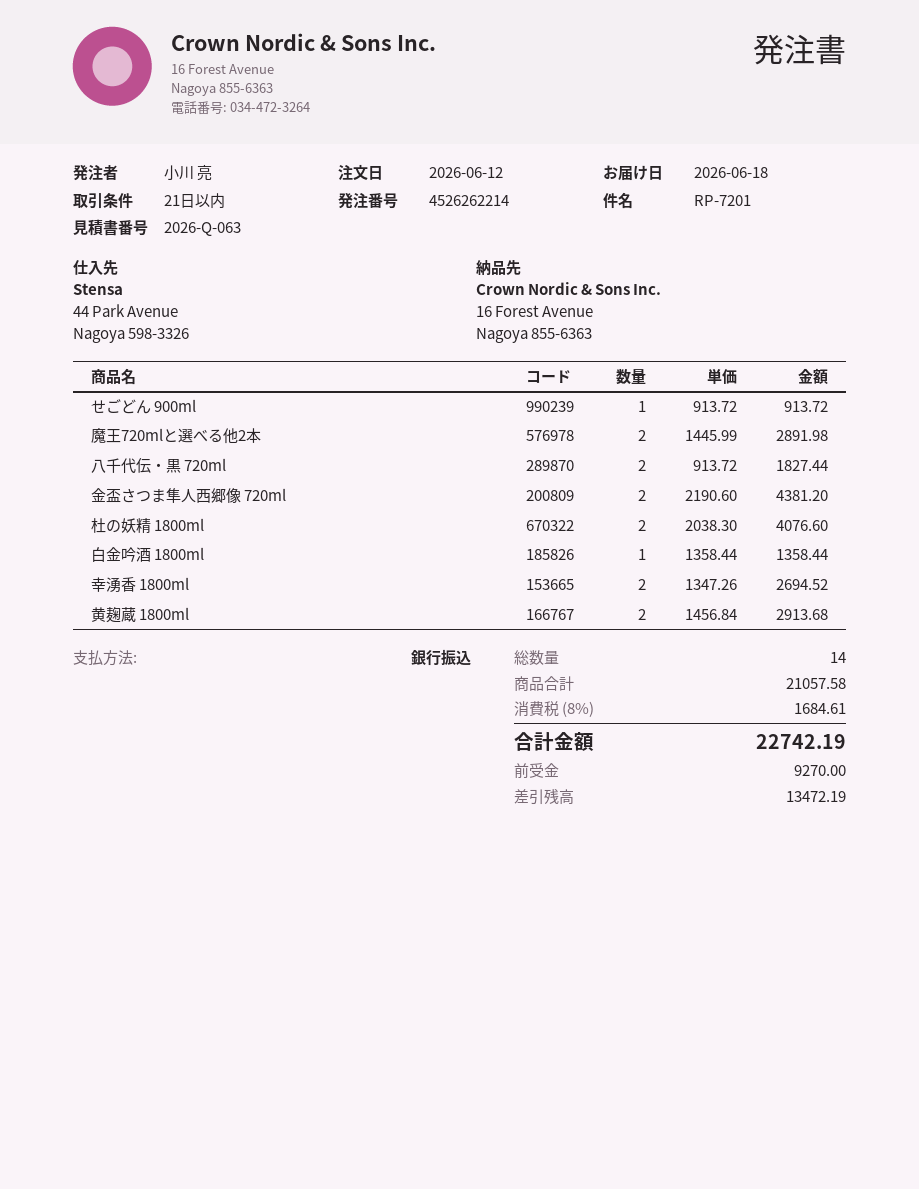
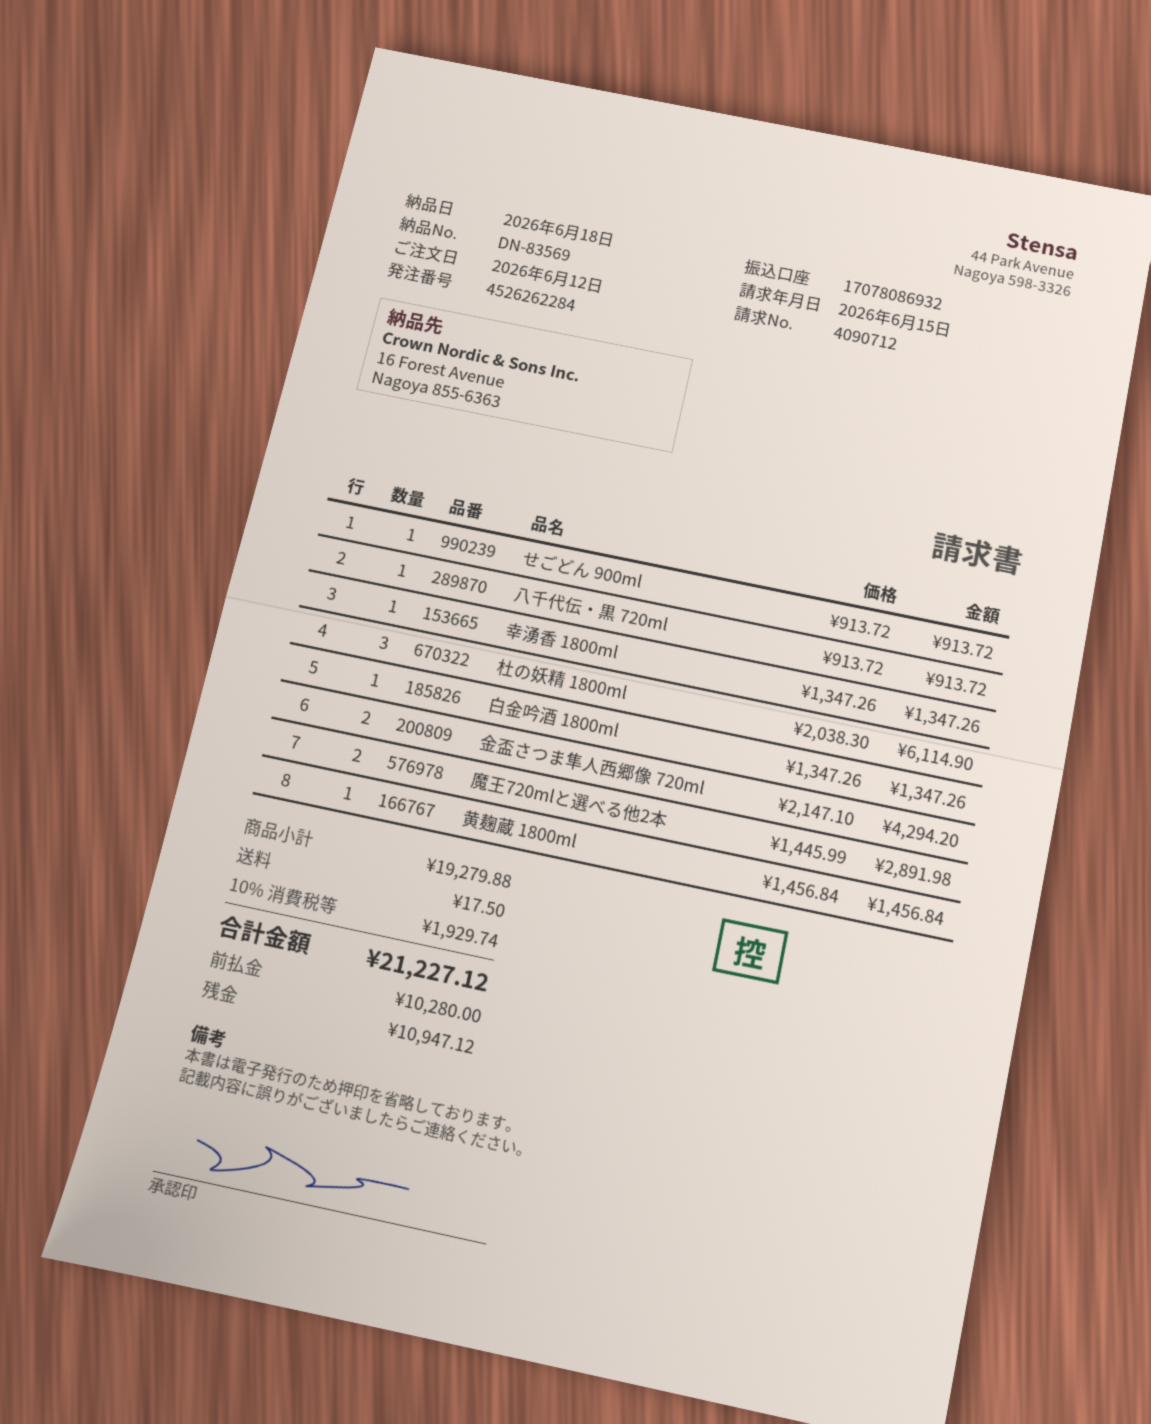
order number: 4526262214 -> 4526262284
八千代伝・黒 720ml: 2 x 913.72 = 1827.44 -> 1 x 913.72 = 913.72
金盃さつま隼人西郷像 720ml: 2 x 2190.60 = 4381.20 -> 2 x 2147.10 = 4294.20
杜の妖精 1800ml: 2 x 2038.30 = 4076.60 -> 3 x 2038.30 = 6114.90
白金吟酒 1800ml: 1 x 1358.44 = 1358.44 -> 1 x 1347.26 = 1347.26
幸湧香 1800ml: 2 x 1347.26 = 2694.52 -> 1 x 1347.26 = 1347.26
黄麹蔵 1800ml: 2 x 1456.84 = 2913.68 -> 1 x 1456.84 = 1456.84
subtotal: 21057.58 -> 19279.88
shipping: none -> 17.50
tax: 8% = 1684.61 -> 10% = 1929.74
total: 22742.19 -> 21227.12
deposit: 9270.00 -> 10280.00
balance: 13472.19 -> 10947.12

